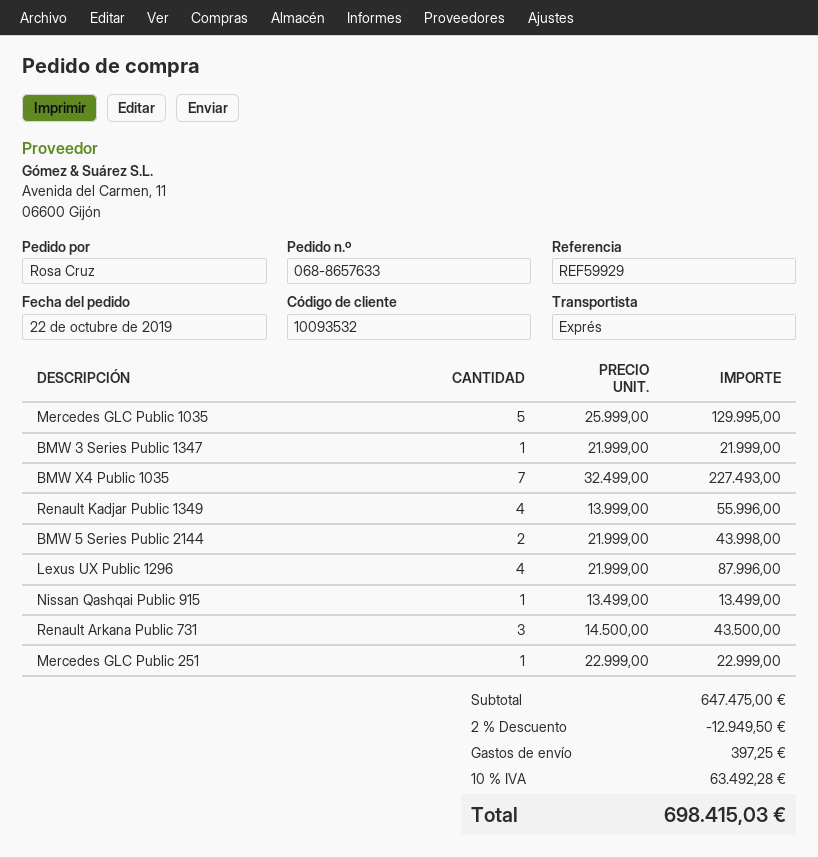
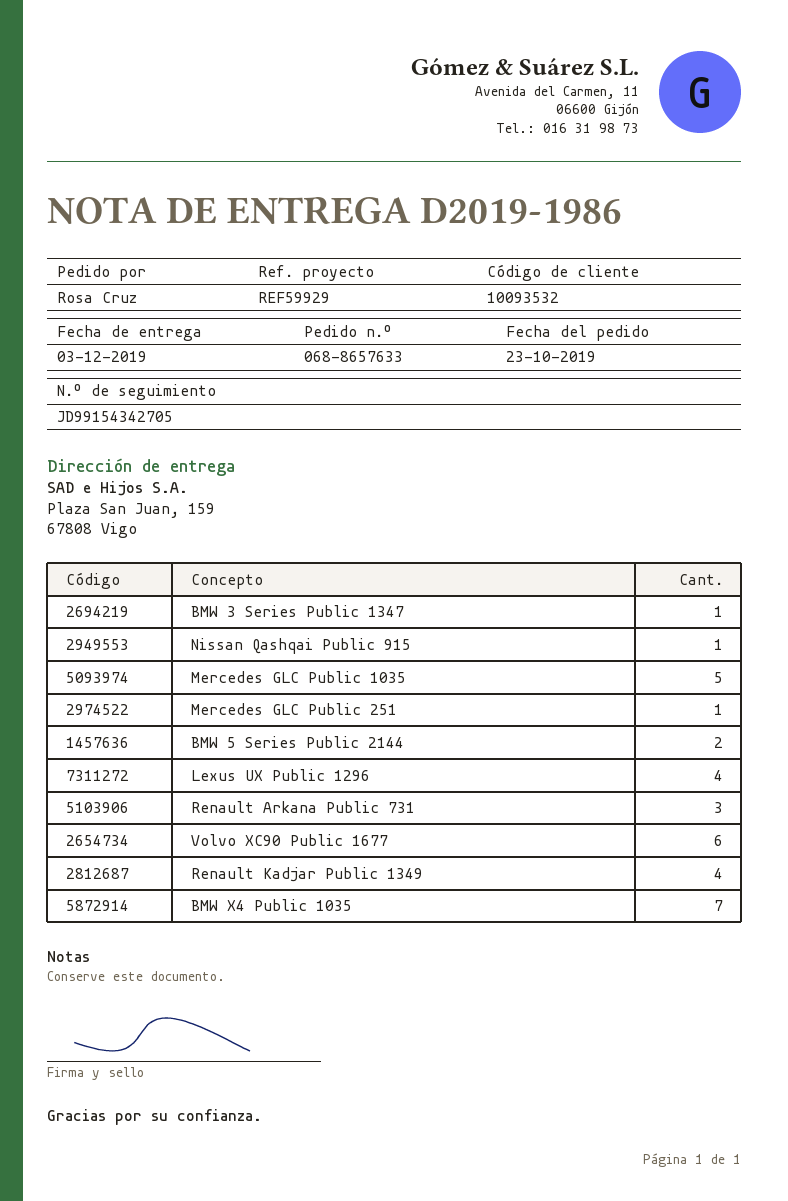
order date: 2019-10-22 -> 2019-10-23
Volvo XC90 Public 1677: none -> 6

